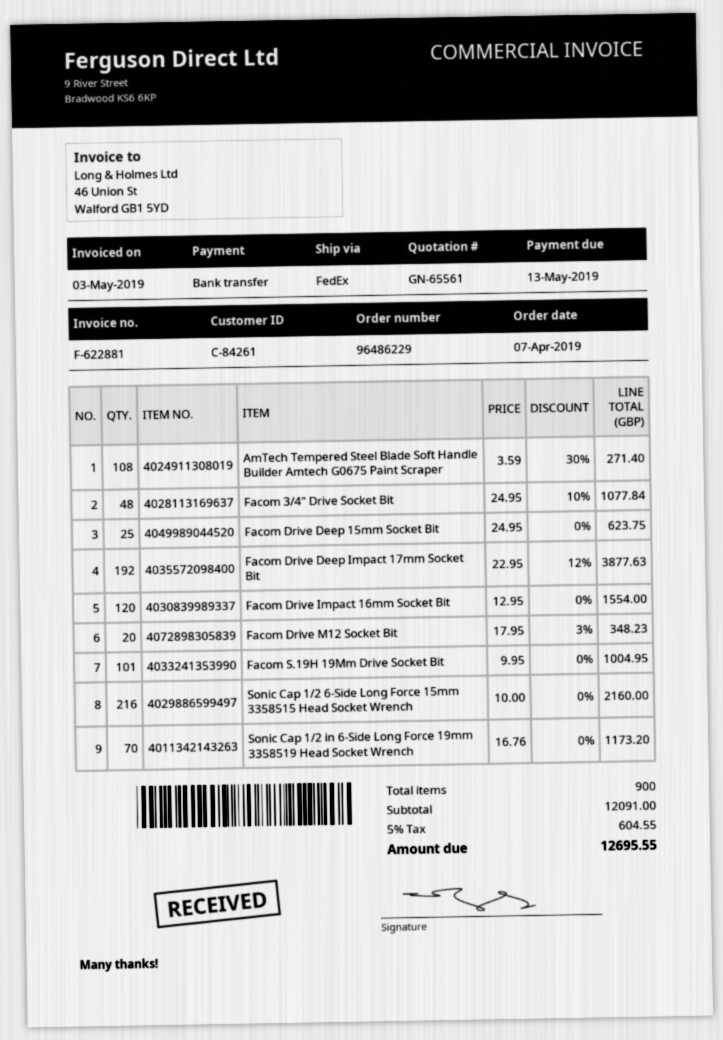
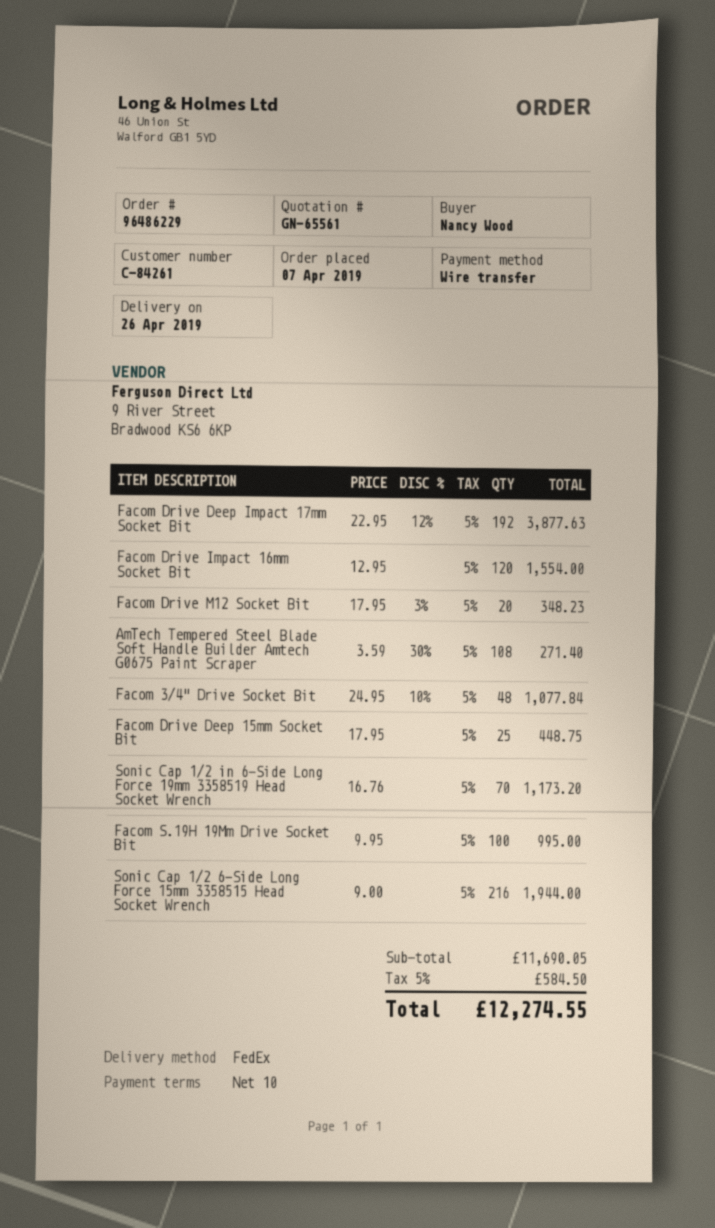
Facom Drive Deep 15mm Socket Bit: 25 x 24.95 = 623.75 -> 25 x 17.95 = 448.75
Facom S.19H 19Mm Drive Socket Bit: 101 x 9.95 = 1004.95 -> 100 x 9.95 = 995.00
Sonic Cap 1/2 6-Side Long Force 15mm 3358515 Head Socket Wrench: 216 x 10.00 = 2160.00 -> 216 x 9.00 = 1944.00
subtotal: 12091.00 -> 11690.05
tax: 5% = 604.55 -> 5% = 584.50
total: 12695.55 -> 12274.55

